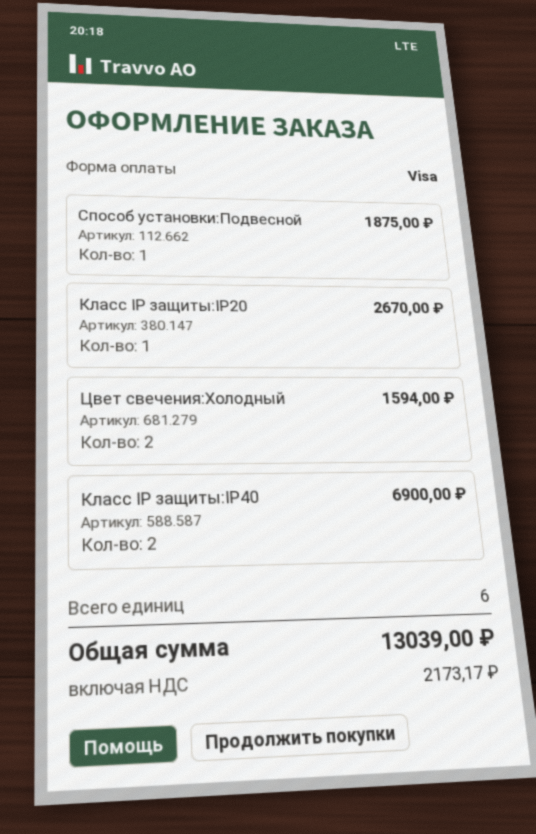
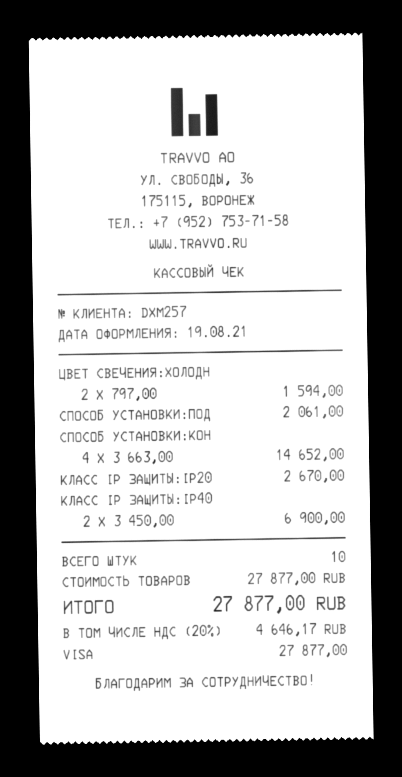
Способ установки:Подвесной: 1 for 1875.00 -> 1 for 2061.00
СПОСОБ УСТАНОВКИ:КОН: none -> 4 for 14652.00
total quantity: 6 -> 10
tax: 2173.17 -> 4646.17
total: 13039.00 -> 27877.00

